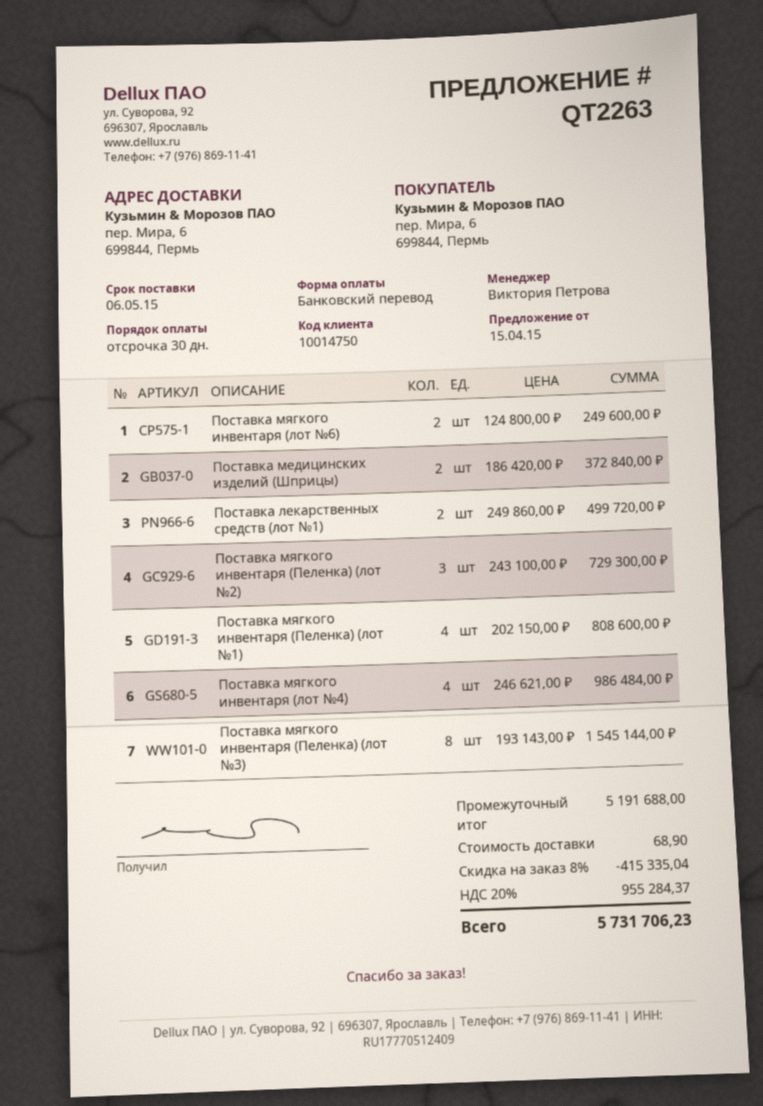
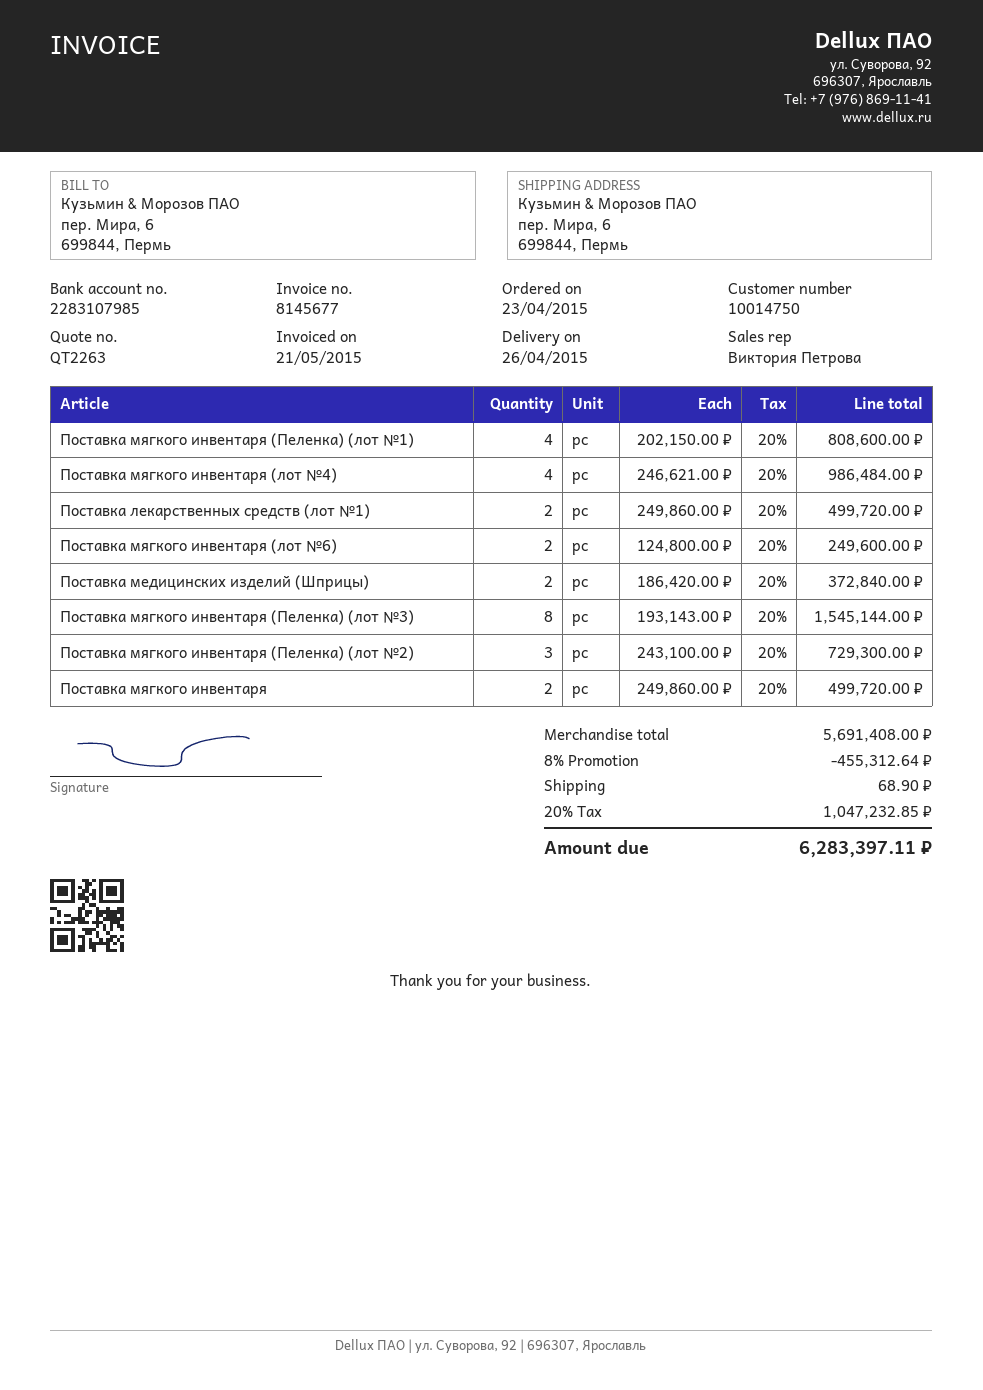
delivery date: 2015-05-06 -> 2015-04-26
Поставка мягкого инвентаря: none -> 2 x 249860.00 = 499720.00
subtotal: 5191688.00 -> 5691408.00
discount: 8% = 415335.04 -> 8% = 455312.64
tax: 20% = 955284.37 -> 20% = 1047232.85
total: 5731706.23 -> 6283397.11

